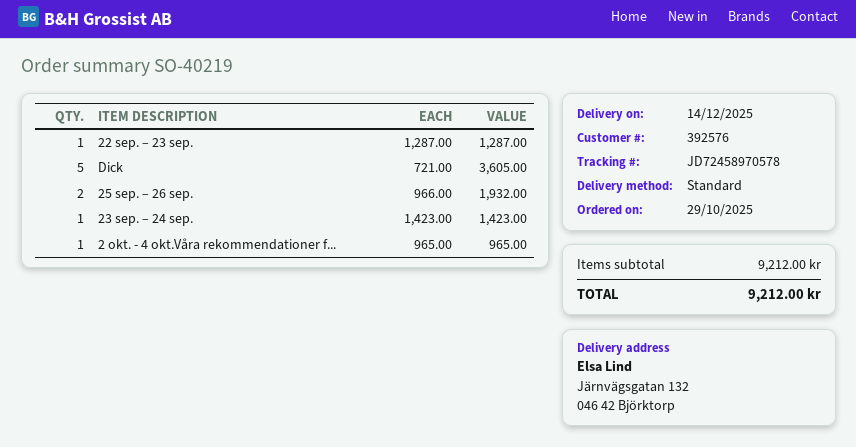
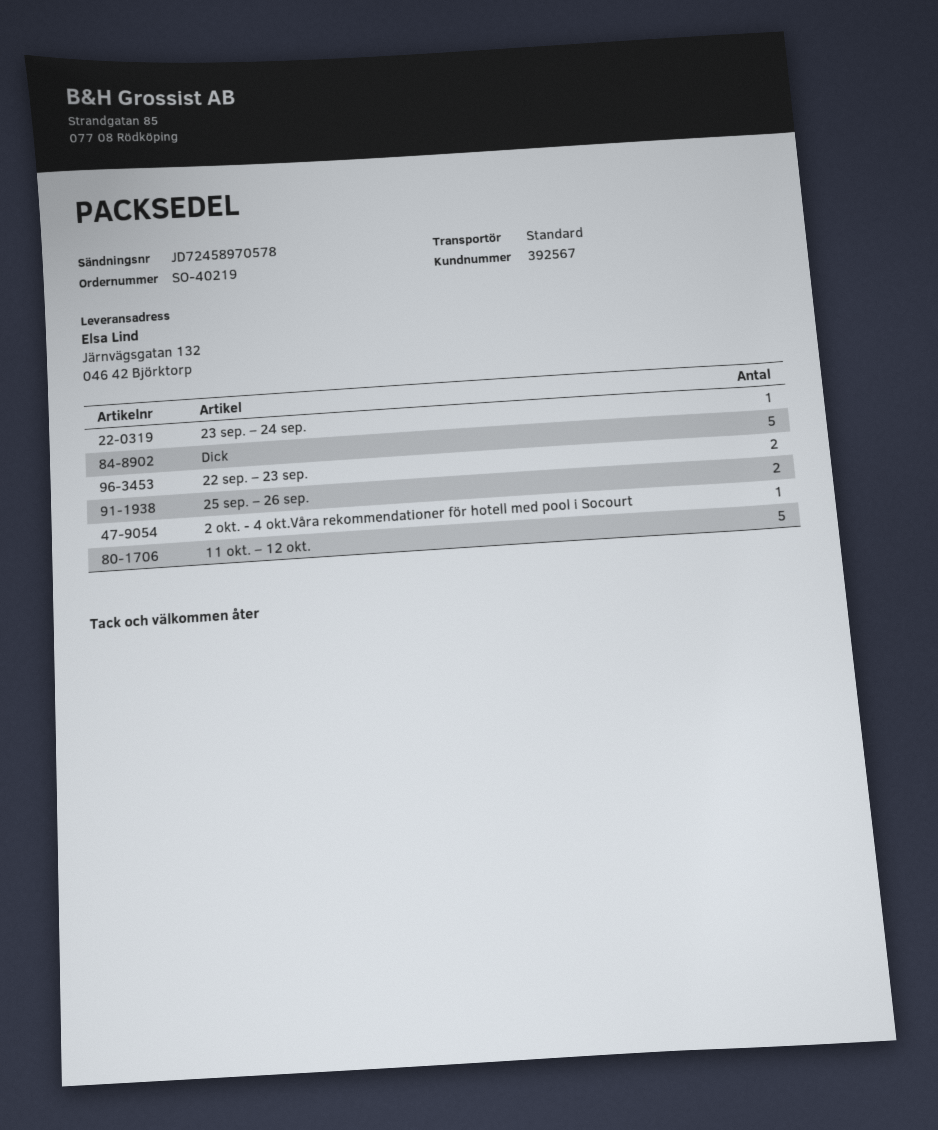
customer number: 392576 -> 392567
22 sep. – 23 sep.: 1 -> 2
11 okt. – 12 okt.: none -> 5

